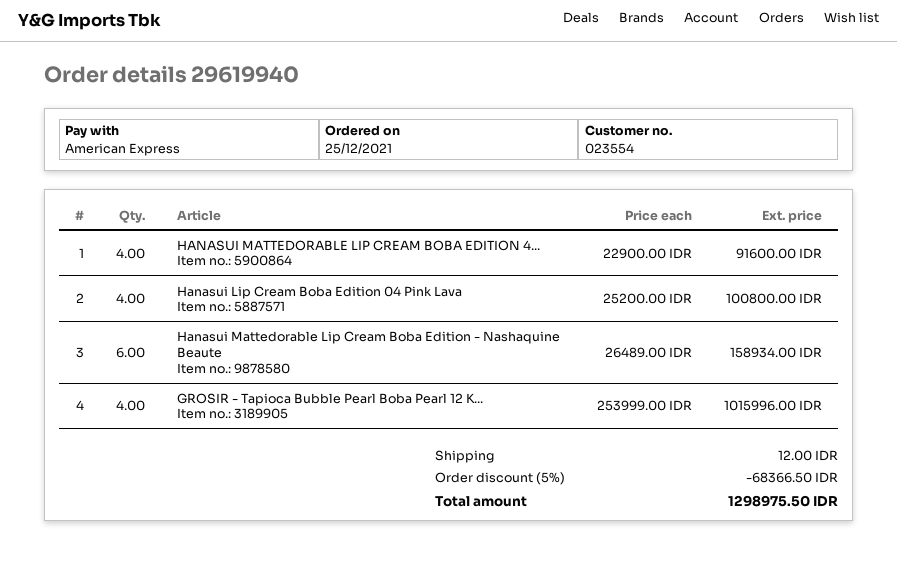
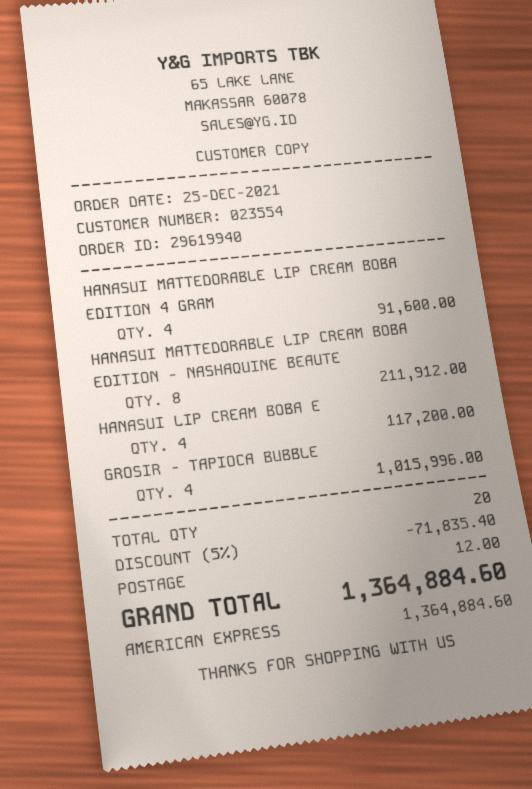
Hanasui Lip Cream Boba Edition 04 Pink Lava: 4 for 100800.00 -> 4 for 117200.00
Hanasui Mattedorable Lip Cream Boba Edition - Nashaquine Beaute: 6 for 158934.00 -> 8 for 211912.00
discount: 5% = 68366.50 -> 5% = 71835.40
total: 1298975.50 -> 1364884.60

